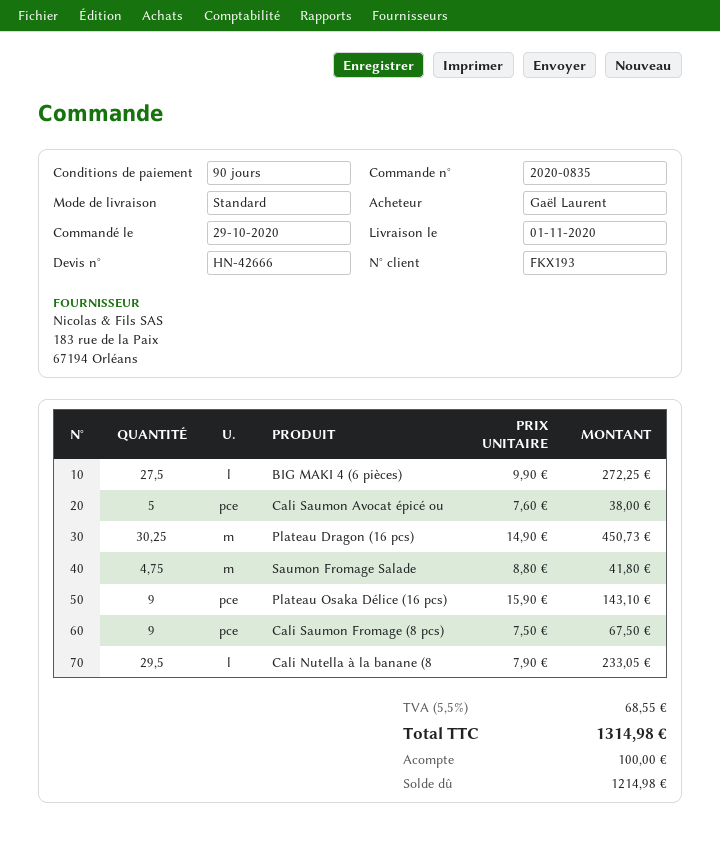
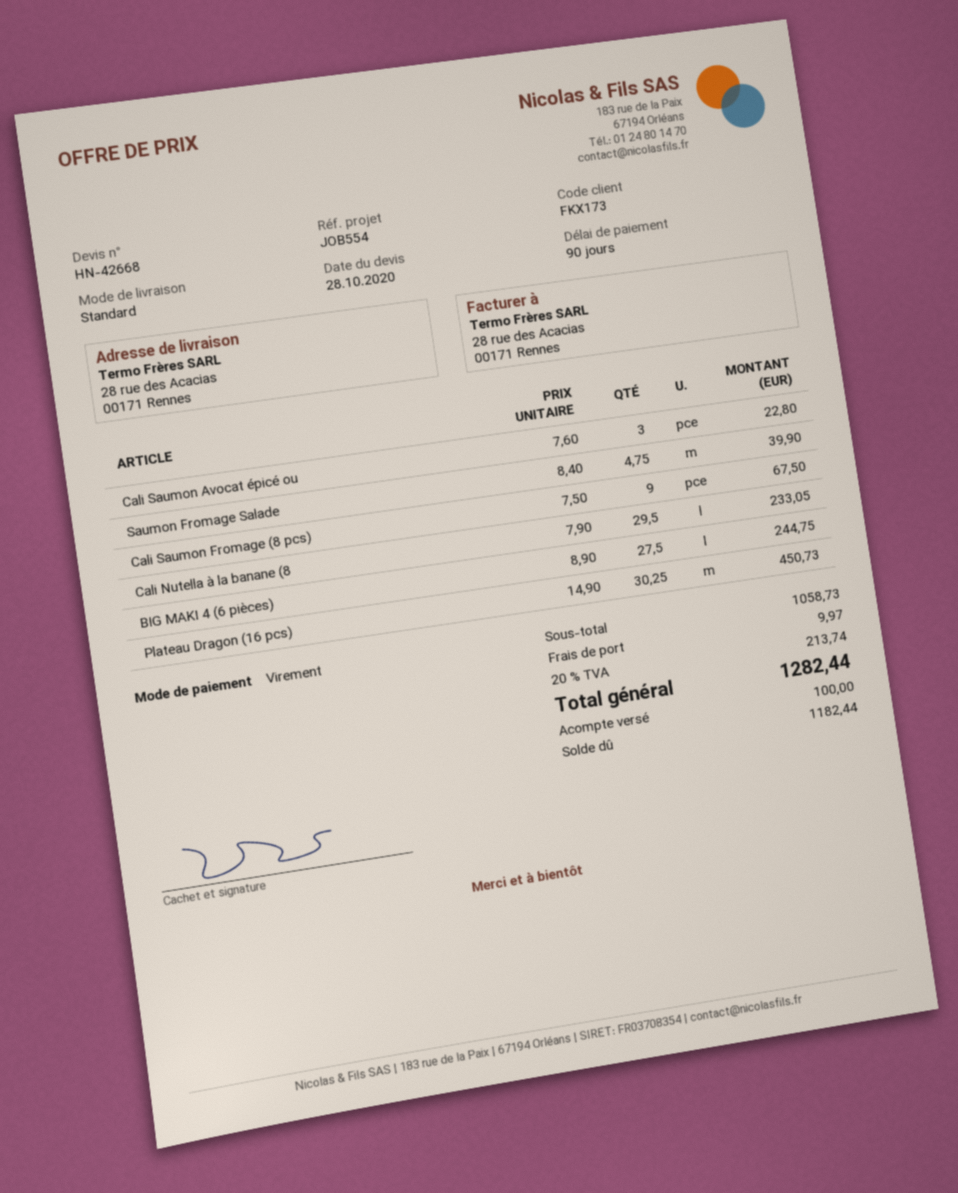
quote number: HN-42666 -> HN-42668
customer number: FKX193 -> FKX173
BIG MAKI 4 (6 pièces): 27.5 x 9.90 = 272.25 -> 27.5 x 8.90 = 244.75
Cali Saumon Avocat épicé ou: 5 x 7.60 = 38.00 -> 3 x 7.60 = 22.80
Saumon Fromage Salade: 4.75 x 8.80 = 41.80 -> 4.75 x 8.40 = 39.90
Plateau Osaka Délice (16 pcs): 9 x 15.90 = 143.10 -> none
shipping: none -> 9.97
tax: 5.5% = 68.55 -> 20% = 213.74
total: 1314.98 -> 1282.44
balance: 1214.98 -> 1182.44

